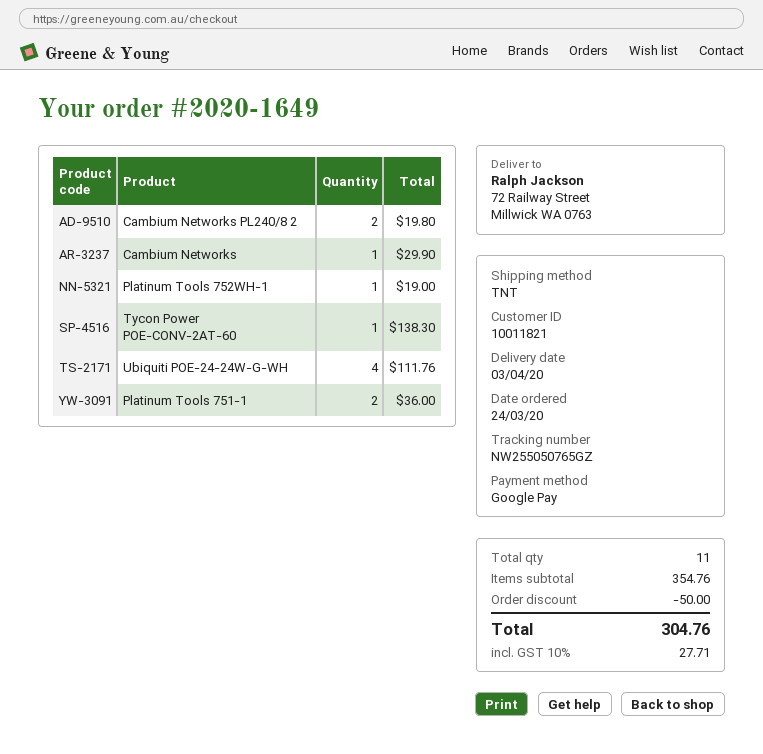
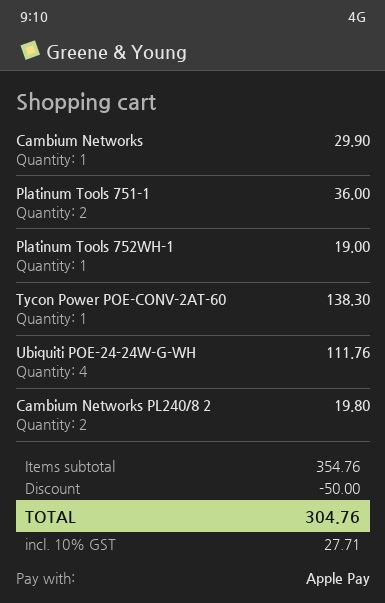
payment method: Google Pay -> Apple Pay

